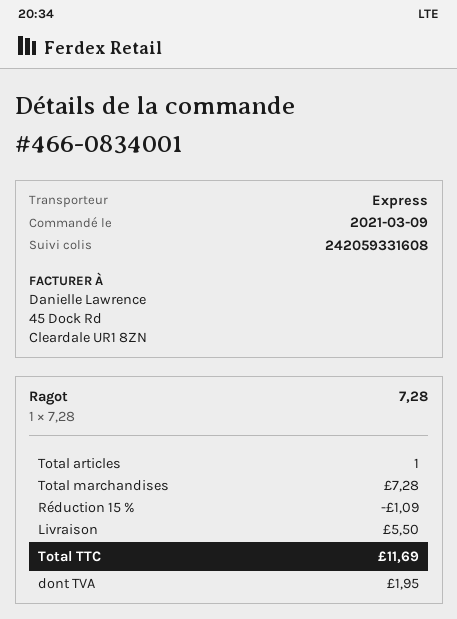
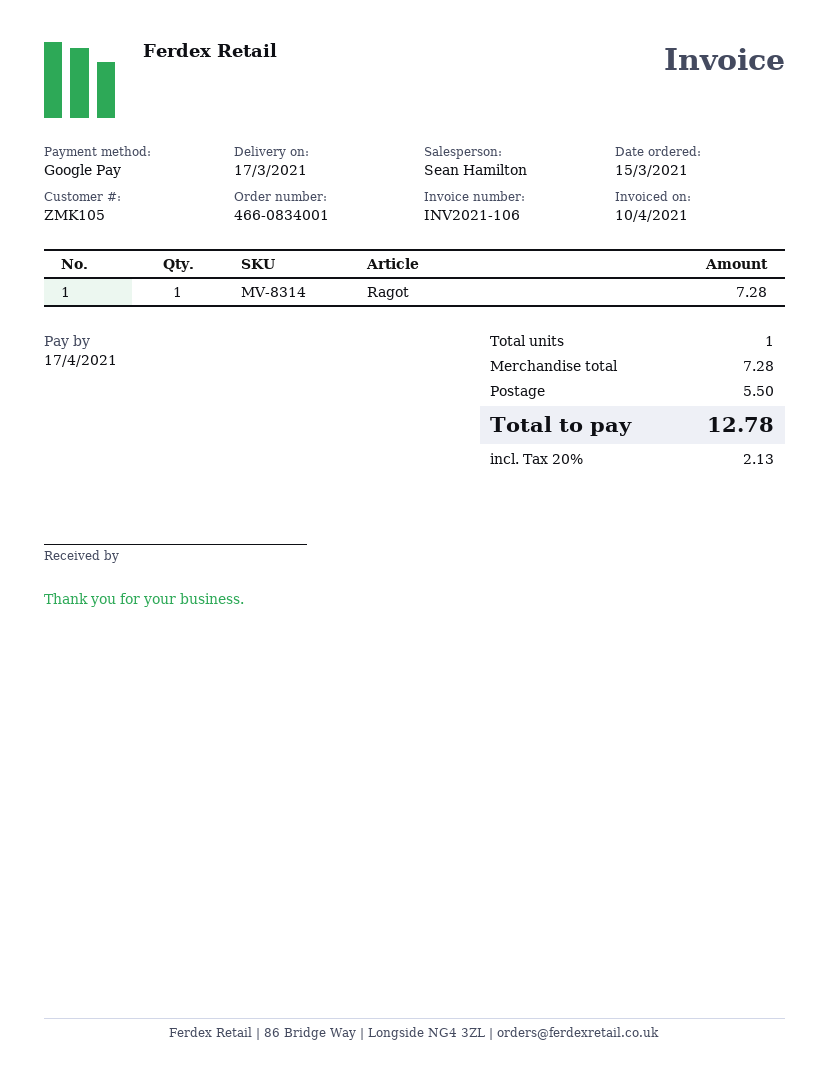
order date: 2021-03-09 -> 2021-03-15
discount: 15% = 1.09 -> none
tax: 1.95 -> 2.13
total: 11.69 -> 12.78

